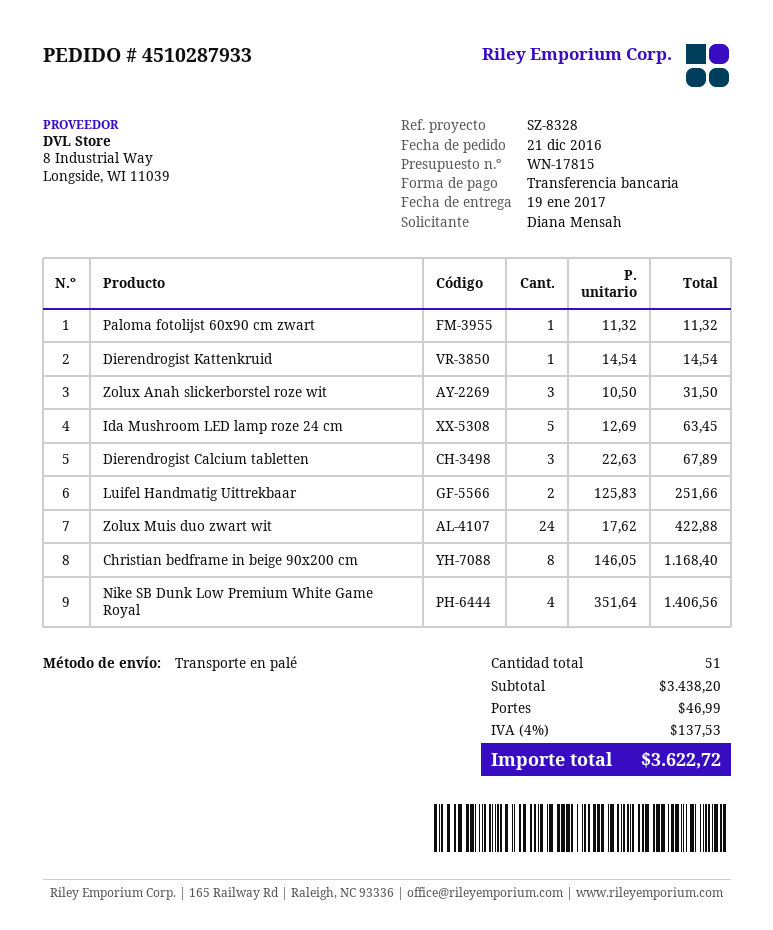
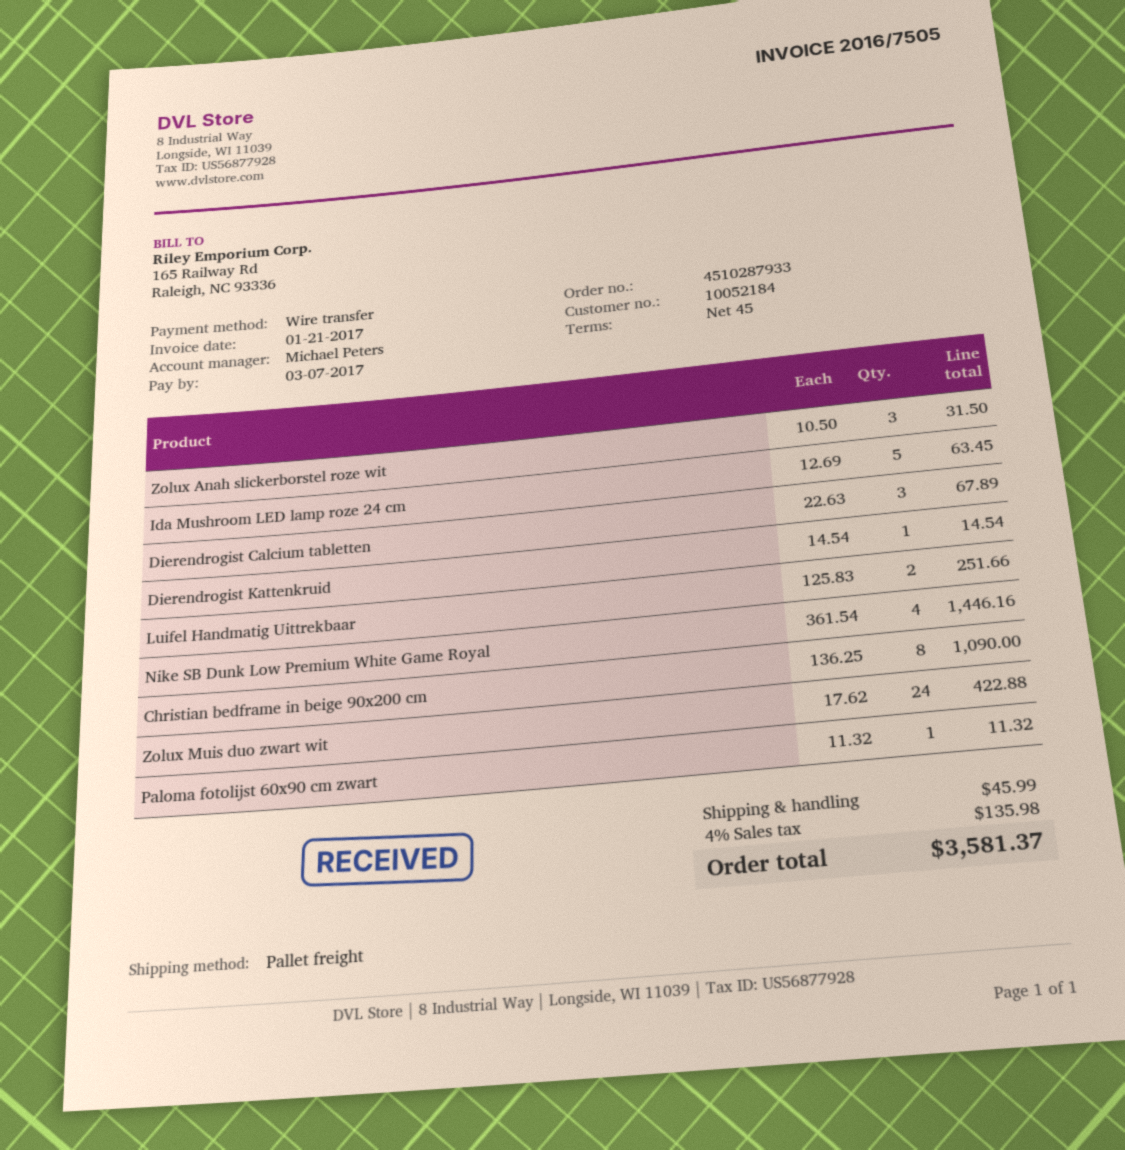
Christian bedframe in beige 90x200 cm: 8 x 146.05 = 1168.40 -> 8 x 136.25 = 1090.00
Nike SB Dunk Low Premium White Game Royal: 4 x 351.64 = 1406.56 -> 4 x 361.54 = 1446.16
shipping: 46.99 -> 45.99
tax: 4% = 137.53 -> 4% = 135.98
total: 3622.72 -> 3581.37

